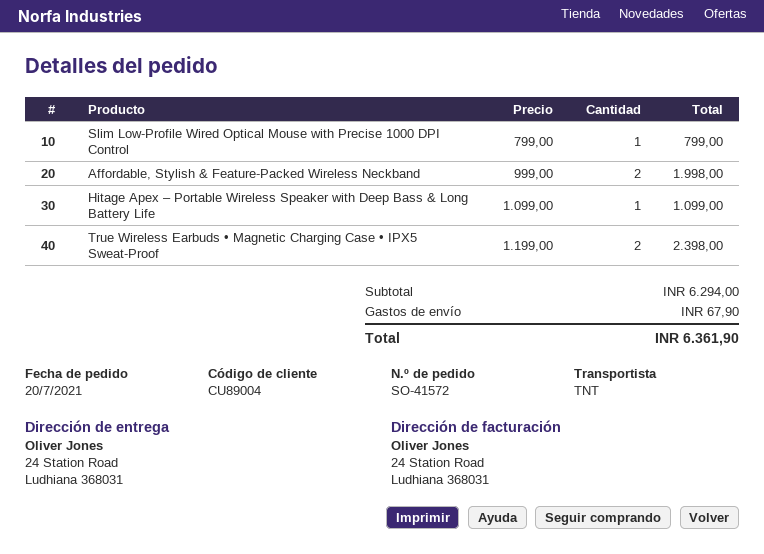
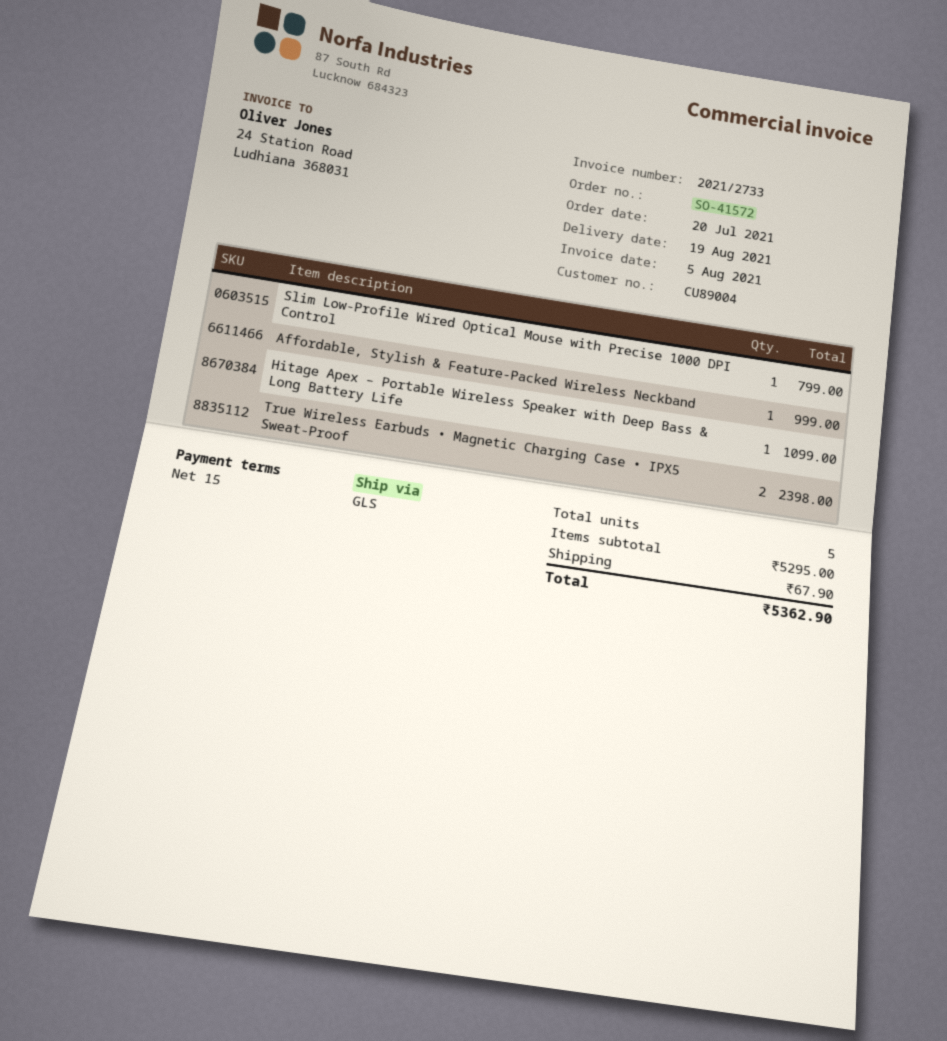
shipping method: TNT -> GLS
Affordable, Stylish & Feature‑Packed Wireless Neckband: 2 for 1998.00 -> 1 for 999.00
subtotal: 6294.00 -> 5295.00
total: 6361.90 -> 5362.90

